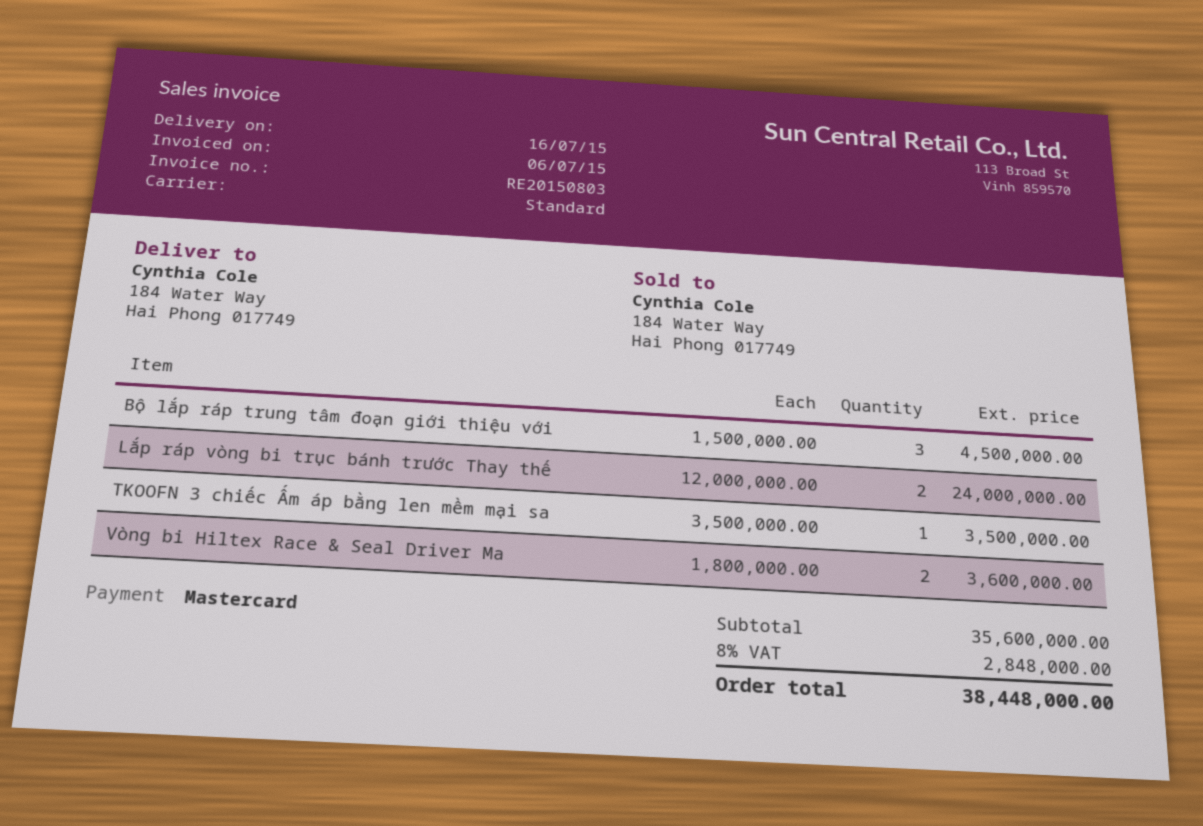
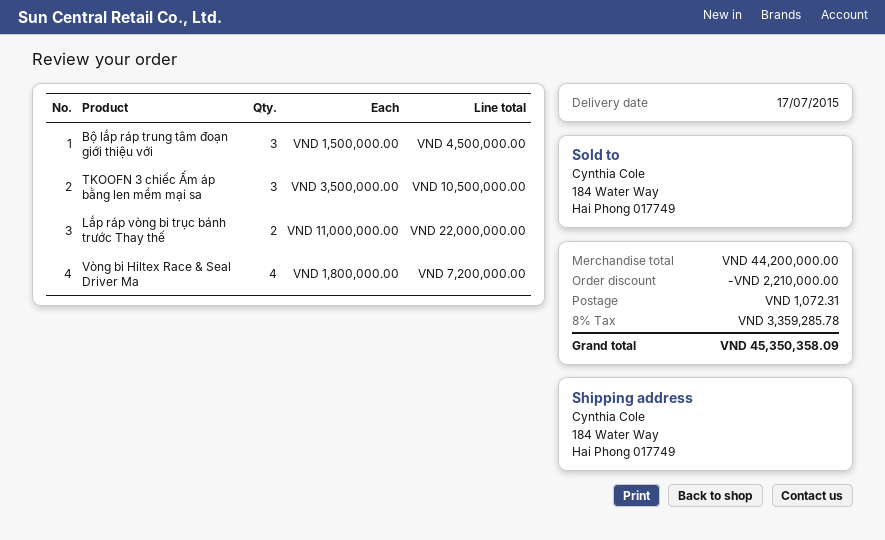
delivery date: 2015-07-16 -> 2015-07-17
Lắp ráp vòng bi trục bánh trước Thay thế: 2 x 12000000.00 = 24000000.00 -> 2 x 11000000.00 = 22000000.00
TKOOFN 3 chiếc Ấm áp bằng len mềm mại sa: 1 x 3500000.00 = 3500000.00 -> 3 x 3500000.00 = 10500000.00
Vòng bi Hiltex Race & Seal Driver Ma: 2 x 1800000.00 = 3600000.00 -> 4 x 1800000.00 = 7200000.00
subtotal: 35600000.00 -> 44200000.00
discount: none -> 2210000.00
shipping: none -> 1072.31
tax: 8% = 2848000.00 -> 8% = 3359285.78
total: 38448000.00 -> 45350358.09

